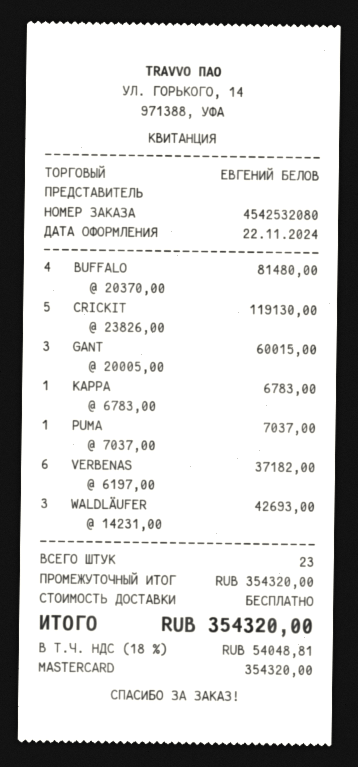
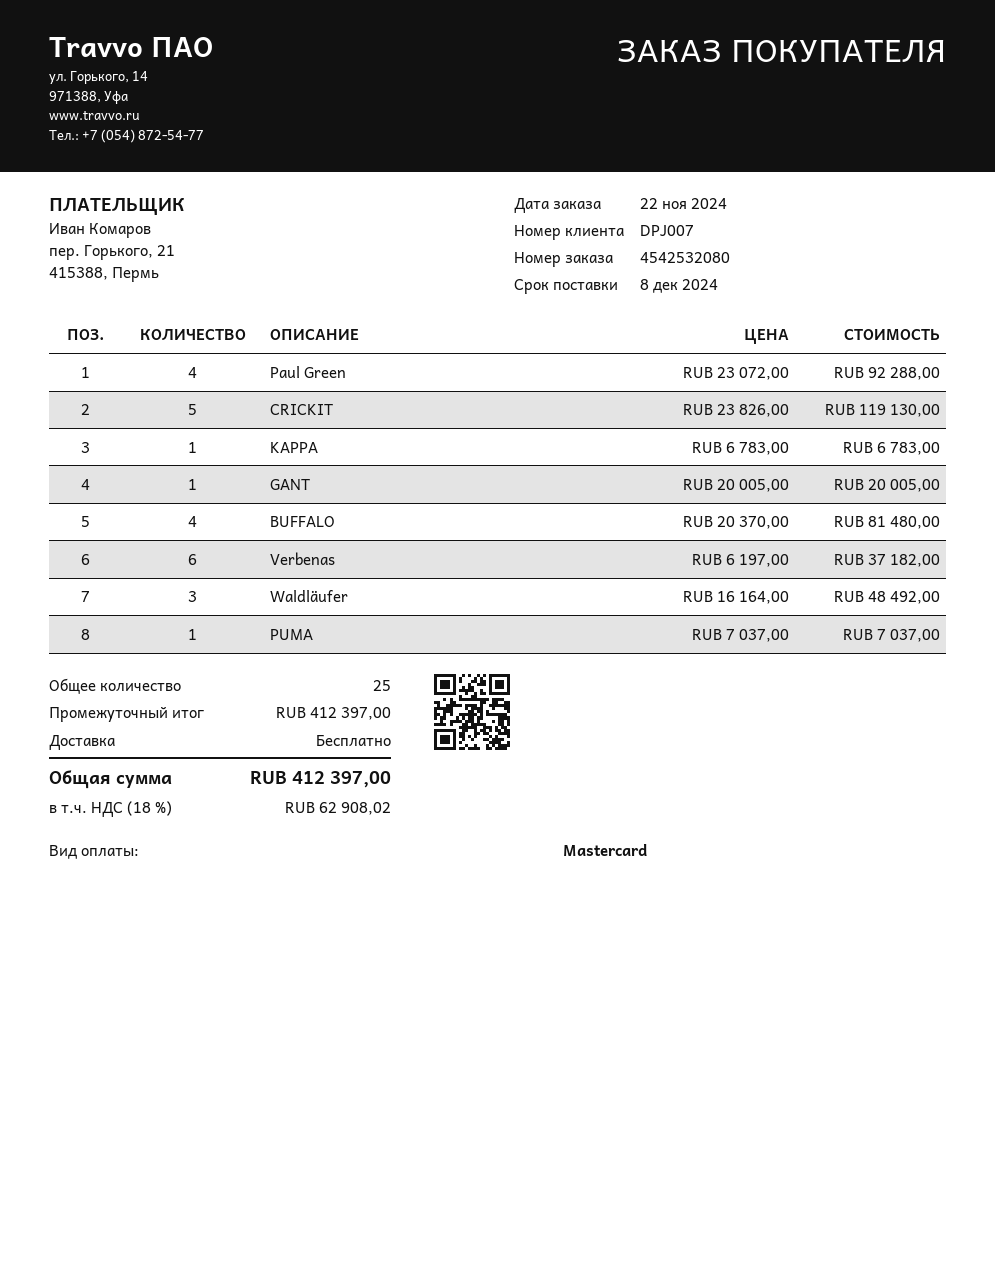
GANT: 3 x 20005.00 = 60015.00 -> 1 x 20005.00 = 20005.00
WALDLÄUFER: 3 x 14231.00 = 42693.00 -> 3 x 16164.00 = 48492.00
Paul Green: none -> 4 x 23072.00 = 92288.00
total quantity: 23 -> 25
subtotal: 354320.00 -> 412397.00
tax: 18% = 54048.81 -> 18% = 62908.02
total: 354320.00 -> 412397.00

